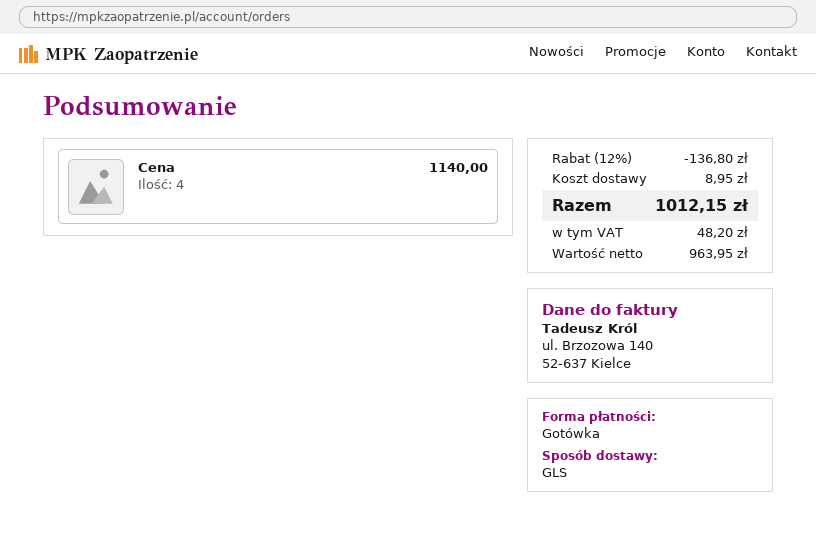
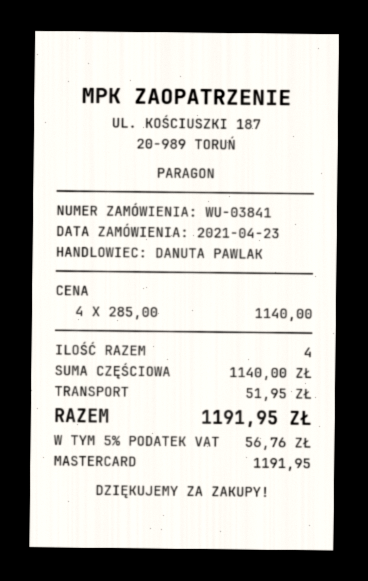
payment method: cash -> Mastercard
discount: 12% = 136.80 -> none
shipping: 8.95 -> 51.95
tax: 48.20 -> 56.76
total: 1012.15 -> 1191.95

